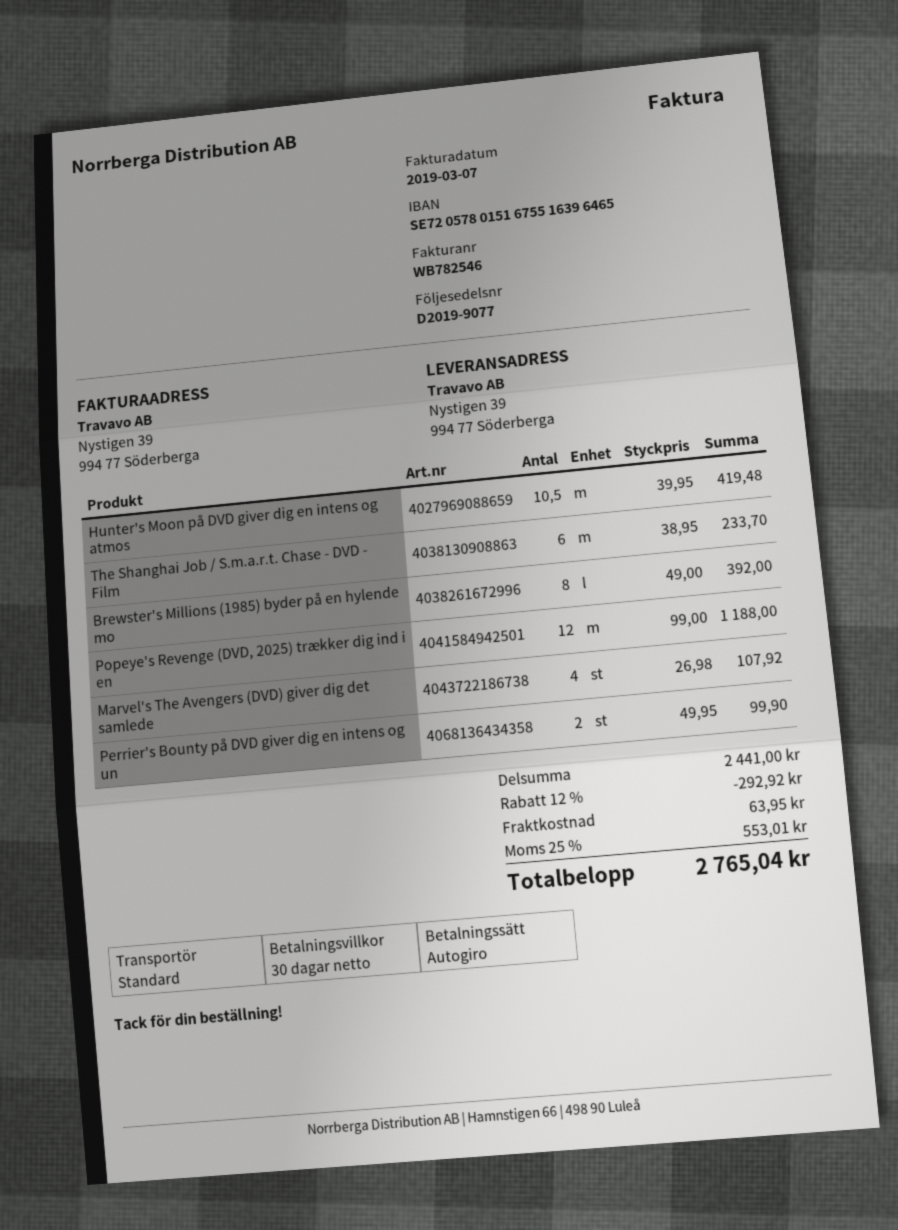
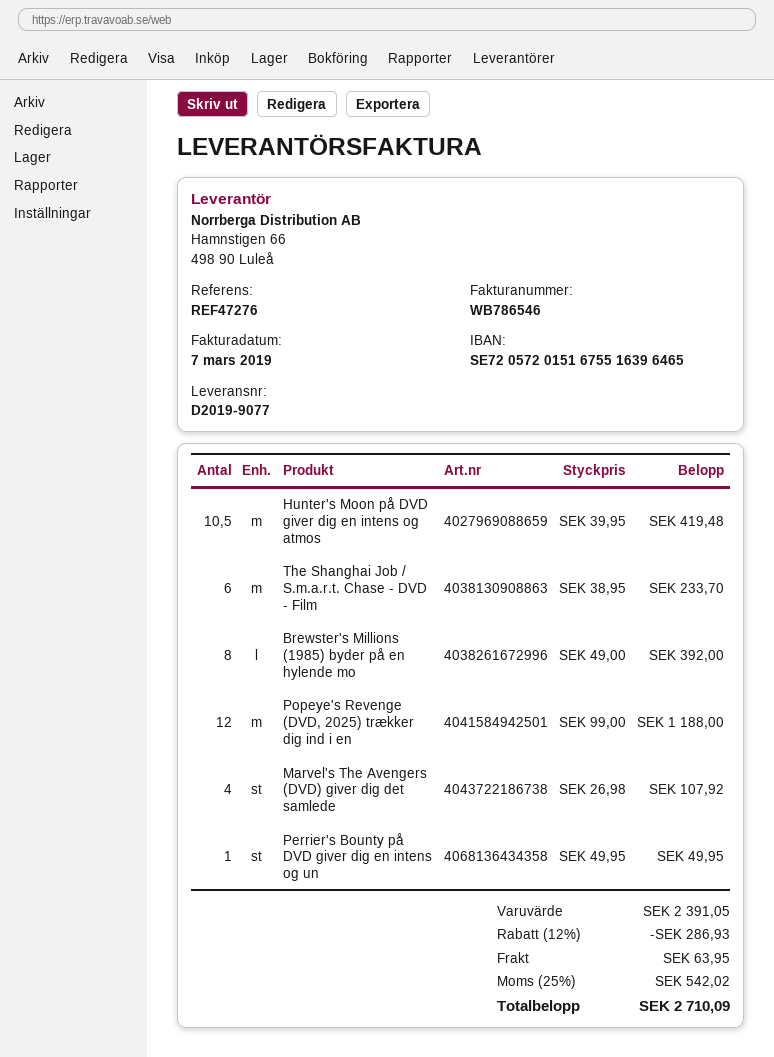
invoice number: WB782546 -> WB786546
bank account: SE7205780151675516396465 -> SE7205720151675516396465
Perrier's Bounty på DVD giver dig en intens og un: 2 x 49.95 = 99.90 -> 1 x 49.95 = 49.95
subtotal: 2441.00 -> 2391.05
discount: 12% = 292.92 -> 12% = 286.93
tax: 25% = 553.01 -> 25% = 542.02
total: 2765.04 -> 2710.09

